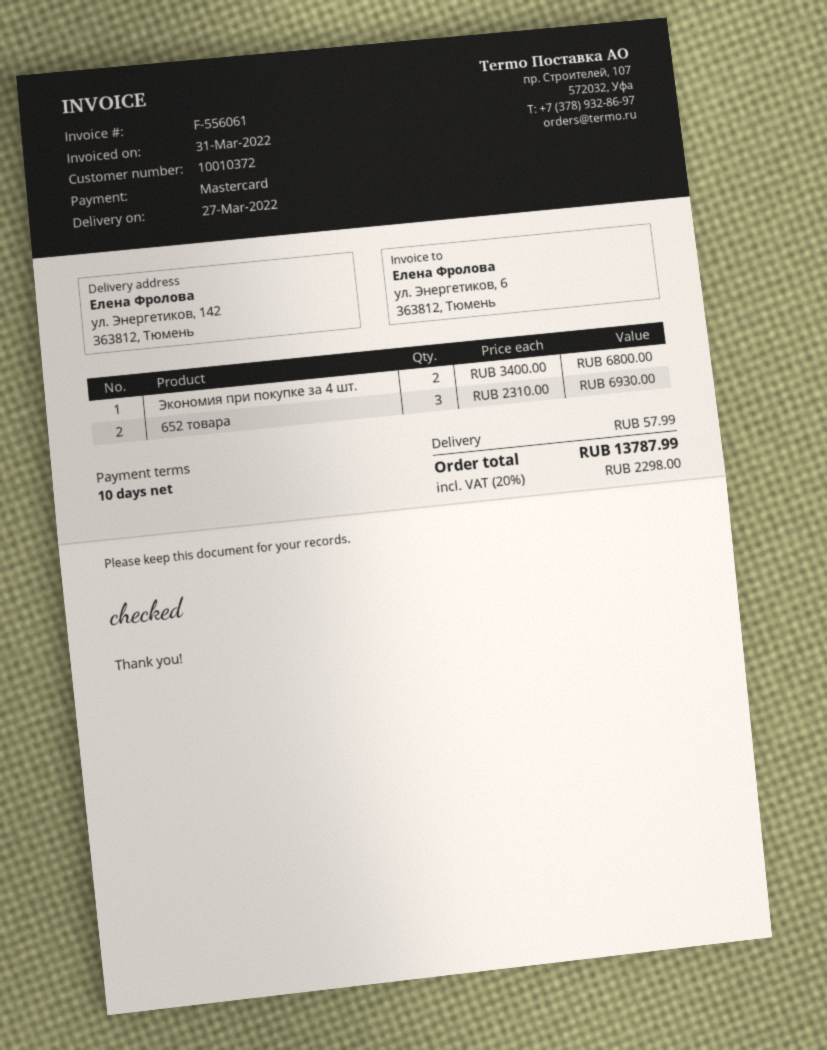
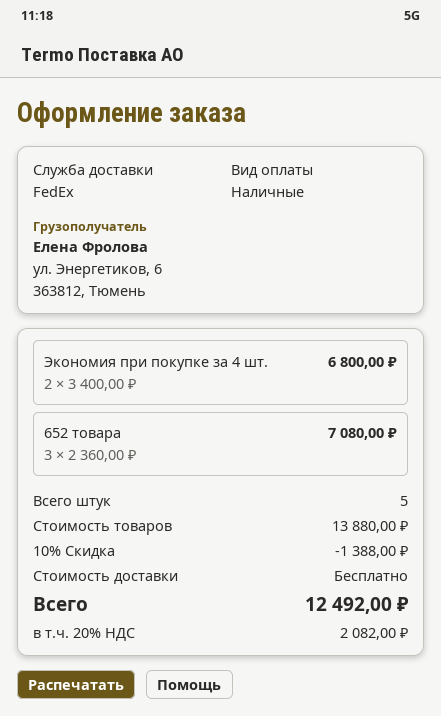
payment method: Mastercard -> cash
ship to: ул. Энергетиков, 142, 363812, Тюмень -> ул. Энергетиков, 6, 363812, Тюмень
652 товара: 3 x 2310.00 = 6930.00 -> 3 x 2360.00 = 7080.00
discount: none -> 10% = 1388.00
shipping: 57.99 -> 0.00
tax: 20% = 2298.00 -> 20% = 2082.00
total: 13787.99 -> 12492.00

